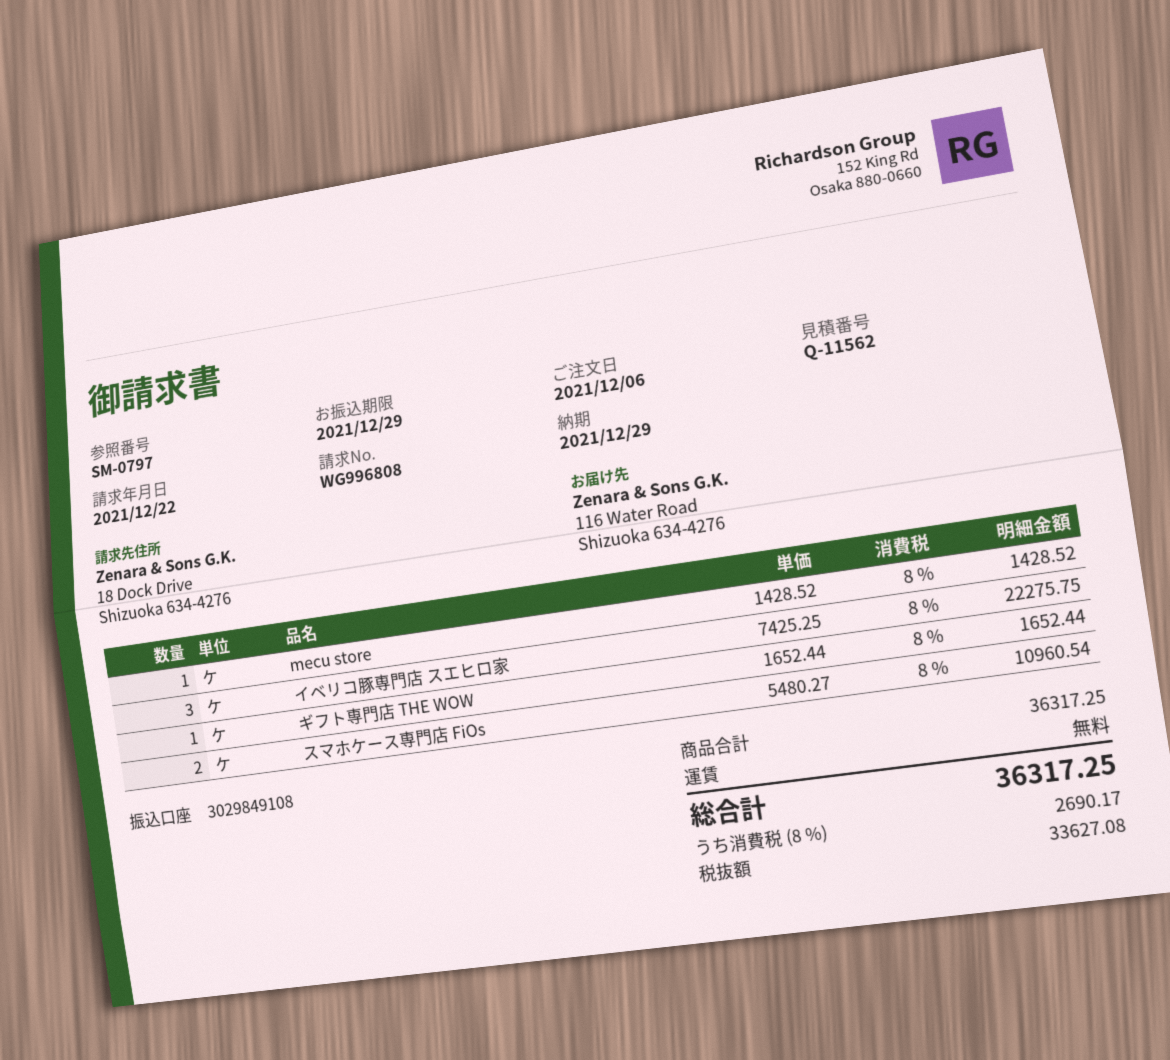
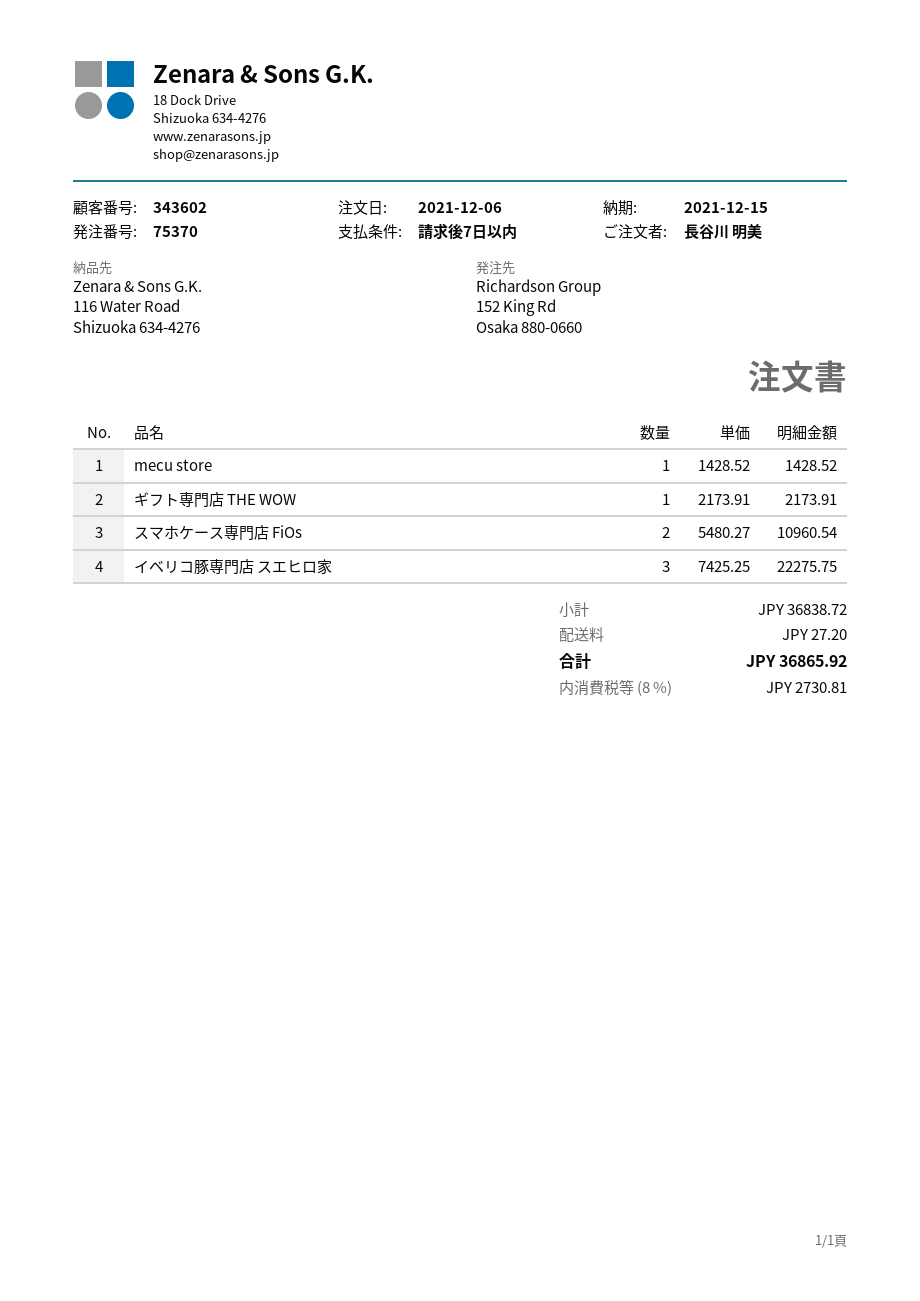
delivery date: 2021-12-29 -> 2021-12-15
ギフト専門店 THE WOW: 1 x 1652.44 = 1652.44 -> 1 x 2173.91 = 2173.91
subtotal: 36317.25 -> 36838.72
shipping: 0.00 -> 27.20
tax: 8% = 2690.17 -> 8% = 2730.81
total: 36317.25 -> 36865.92

